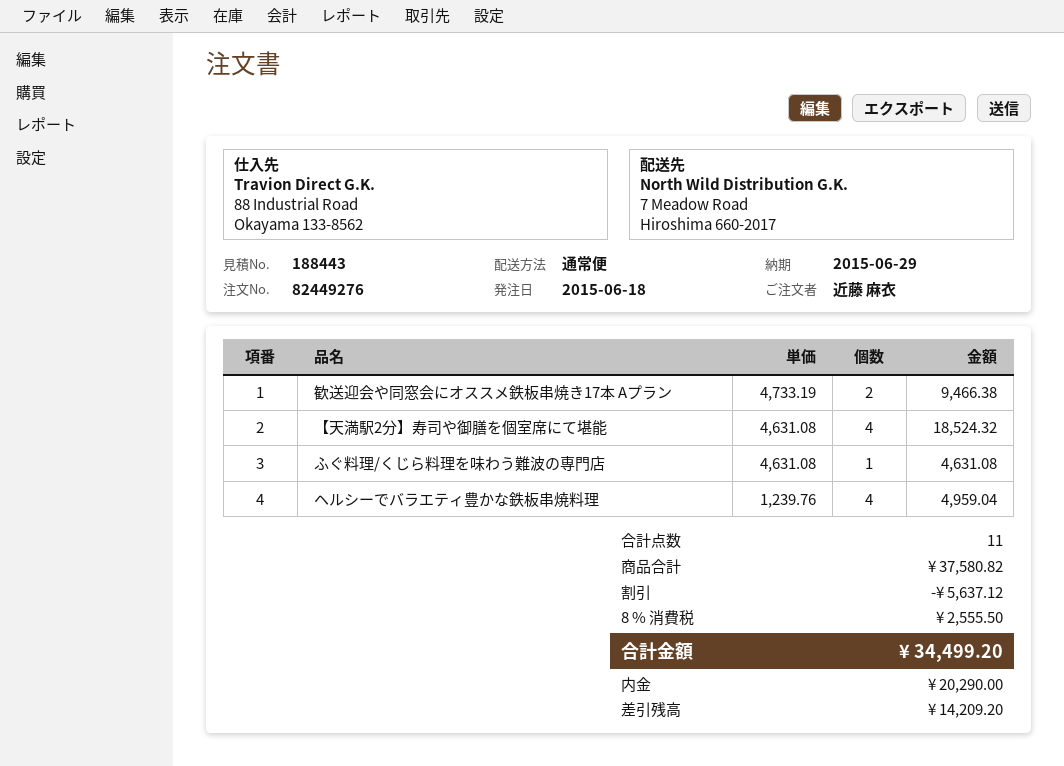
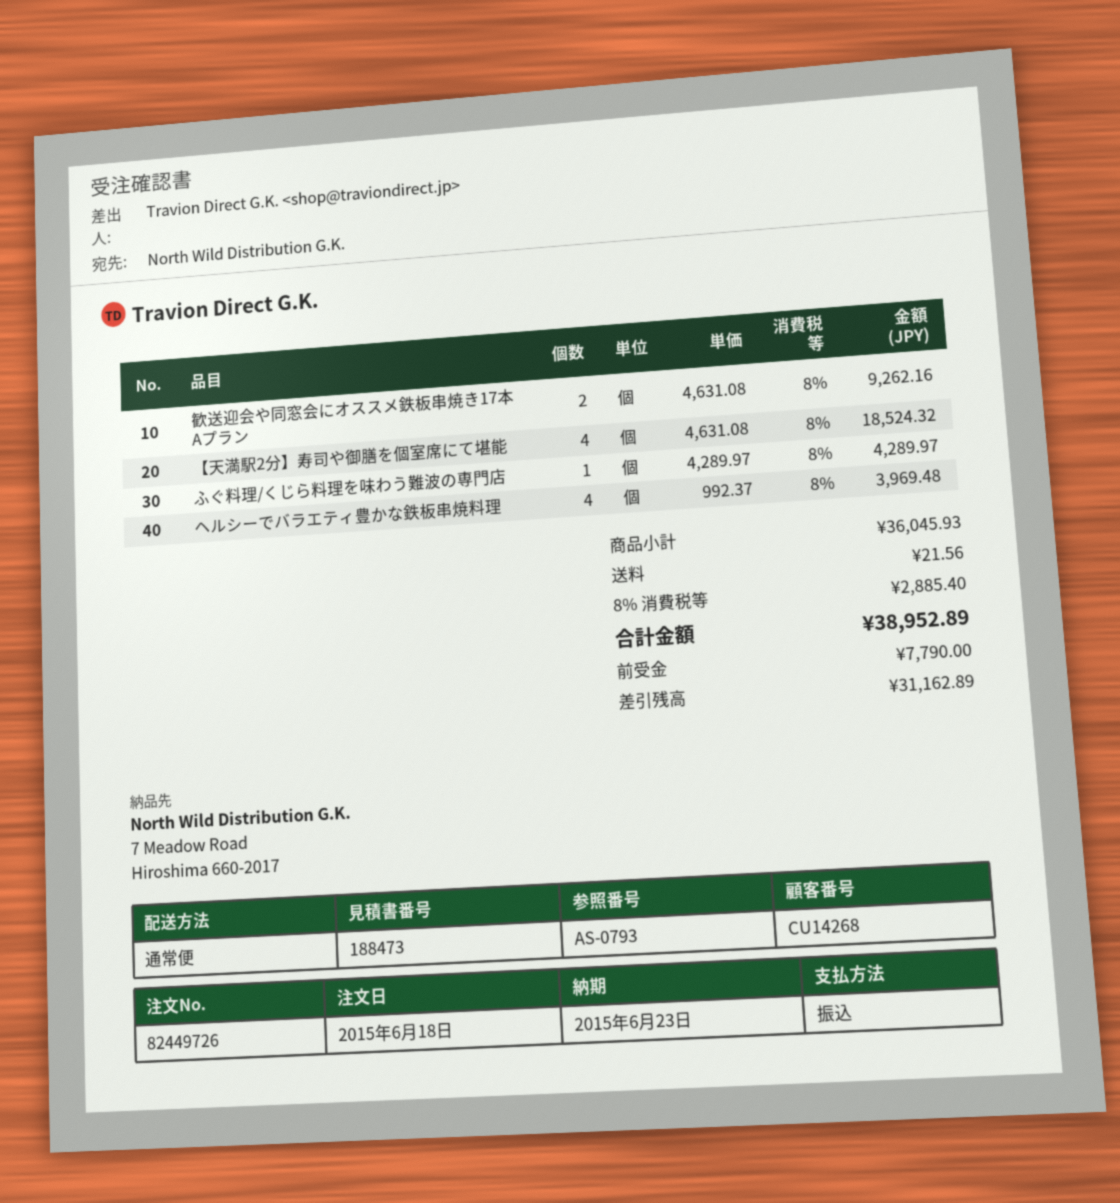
quote number: 188443 -> 188473
order number: 82449276 -> 82449726
delivery date: 2015-06-29 -> 2015-06-23
歓送迎会や同窓会にオススメ鉄板串焼き17本 Aプラン: 2 x 4733.19 = 9466.38 -> 2 x 4631.08 = 9262.16
ふぐ料理/くじら料理を味わう難波の専門店: 1 x 4631.08 = 4631.08 -> 1 x 4289.97 = 4289.97
ヘルシーでバラエティ豊かな鉄板串焼料理: 4 x 1239.76 = 4959.04 -> 4 x 992.37 = 3969.48
subtotal: 37580.82 -> 36045.93
discount: 5637.12 -> none
shipping: none -> 21.56
tax: 8% = 2555.50 -> 8% = 2885.40
total: 34499.20 -> 38952.89
deposit: 20290.00 -> 7790.00
balance: 14209.20 -> 31162.89

